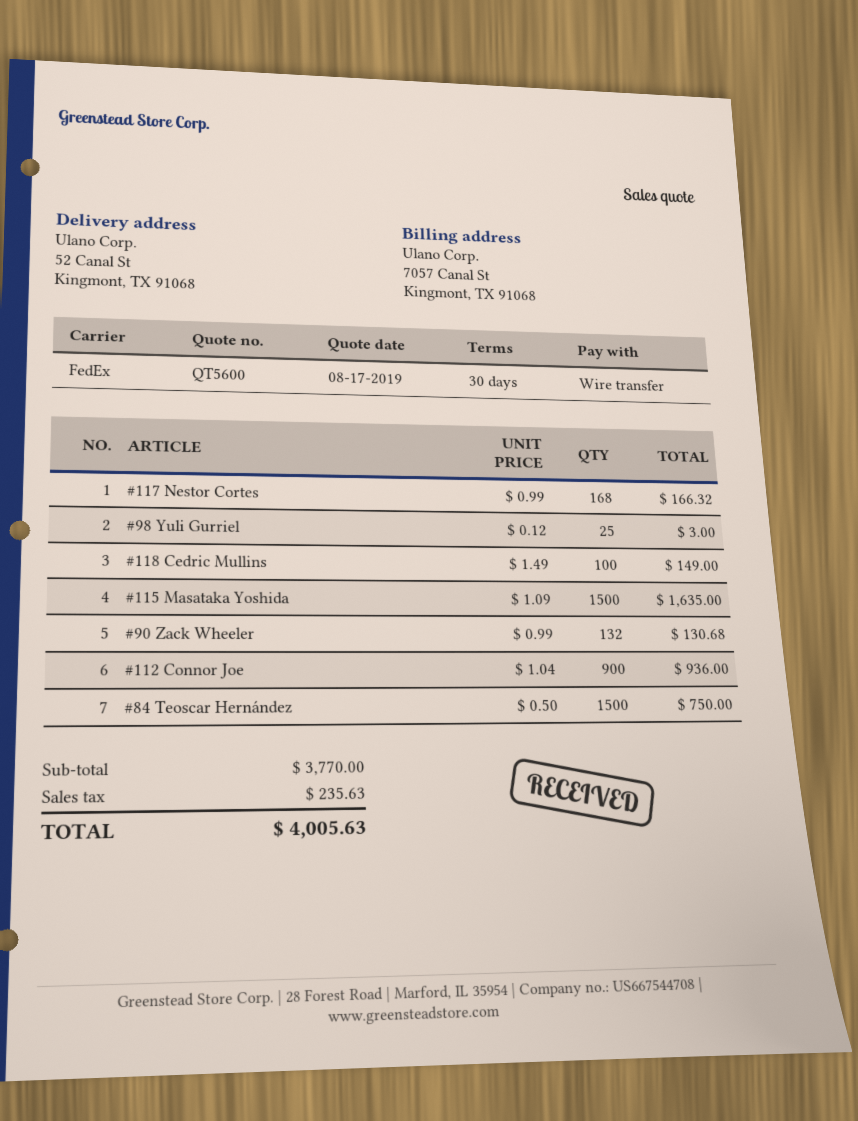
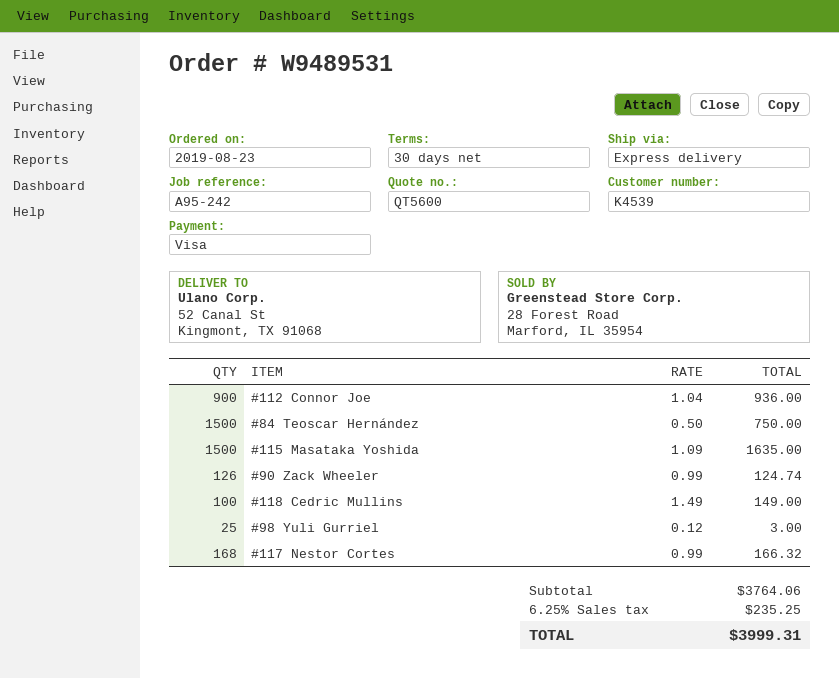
payment method: bank transfer -> Visa
shipping method: FedEx -> express
#90 Zack Wheeler: 132 x 0.99 = 130.68 -> 126 x 0.99 = 124.74
subtotal: 3770.00 -> 3764.06
tax: 235.63 -> 235.25
total: 4005.63 -> 3999.31

